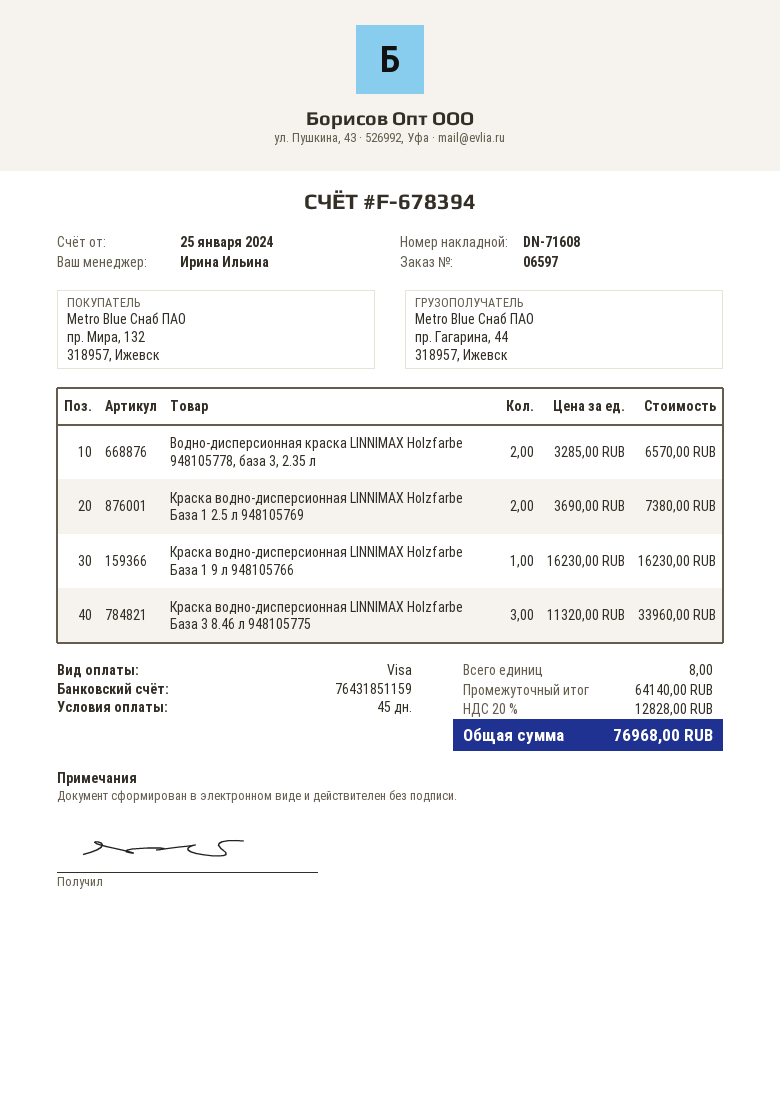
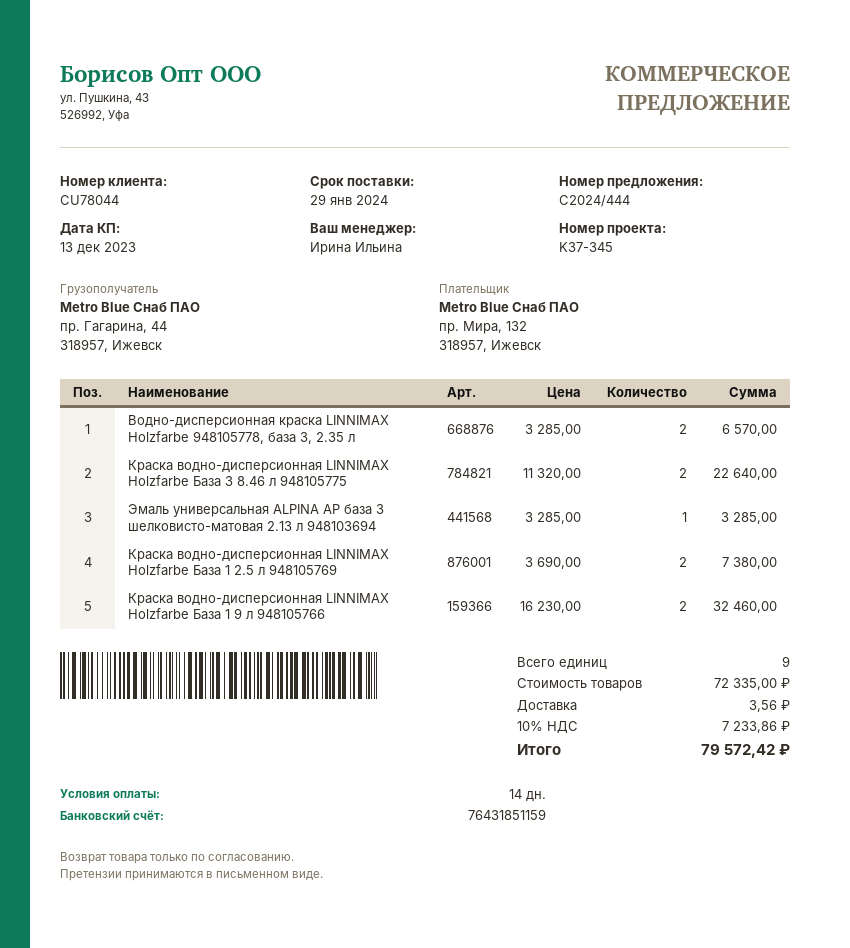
payment terms: 45 days -> 14 days
Краска водно-дисперсионная LINNIMAX Holzfarbe База 1 9 л 948105766: 1 x 16230.00 = 16230.00 -> 2 x 16230.00 = 32460.00
Краска водно-дисперсионная LINNIMAX Holzfarbe База 3 8.46 л 948105775: 3 x 11320.00 = 33960.00 -> 2 x 11320.00 = 22640.00
Эмаль универсальная ALPINA AP база 3 шелковисто-матовая 2.13 л 948103694: none -> 1 x 3285.00 = 3285.00
total quantity: 8 -> 9
subtotal: 64140.00 -> 72335.00
shipping: none -> 3.56
tax: 20% = 12828.00 -> 10% = 7233.86
total: 76968.00 -> 79572.42

